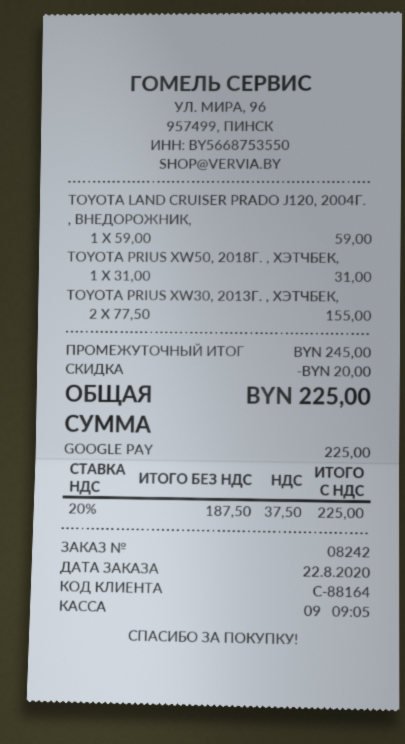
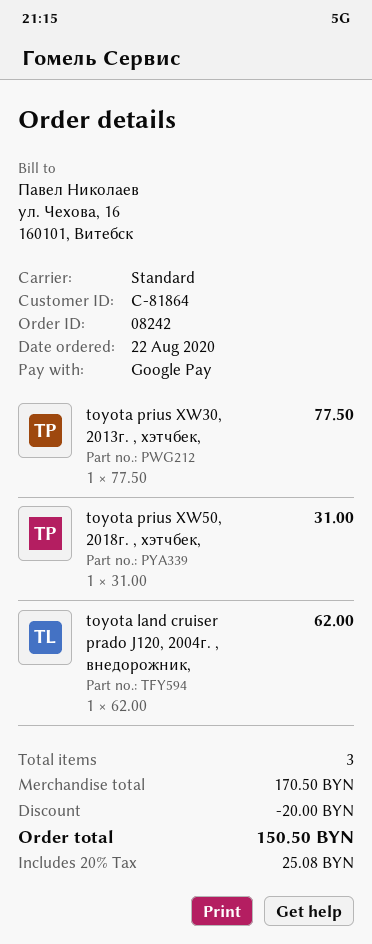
customer number: C-88164 -> C-81864
TOYOTA LAND CRUISER PRADO J120, 2004Г. , ВНЕДОРОЖНИК,: 1 x 59.00 = 59.00 -> 1 x 62.00 = 62.00
TOYOTA PRIUS XW30, 2013Г. , ХЭТЧБЕК,: 2 x 77.50 = 155.00 -> 1 x 77.50 = 77.50
subtotal: 245.00 -> 170.50
tax: 20% = 37.50 -> 20% = 25.08
total: 225.00 -> 150.50

